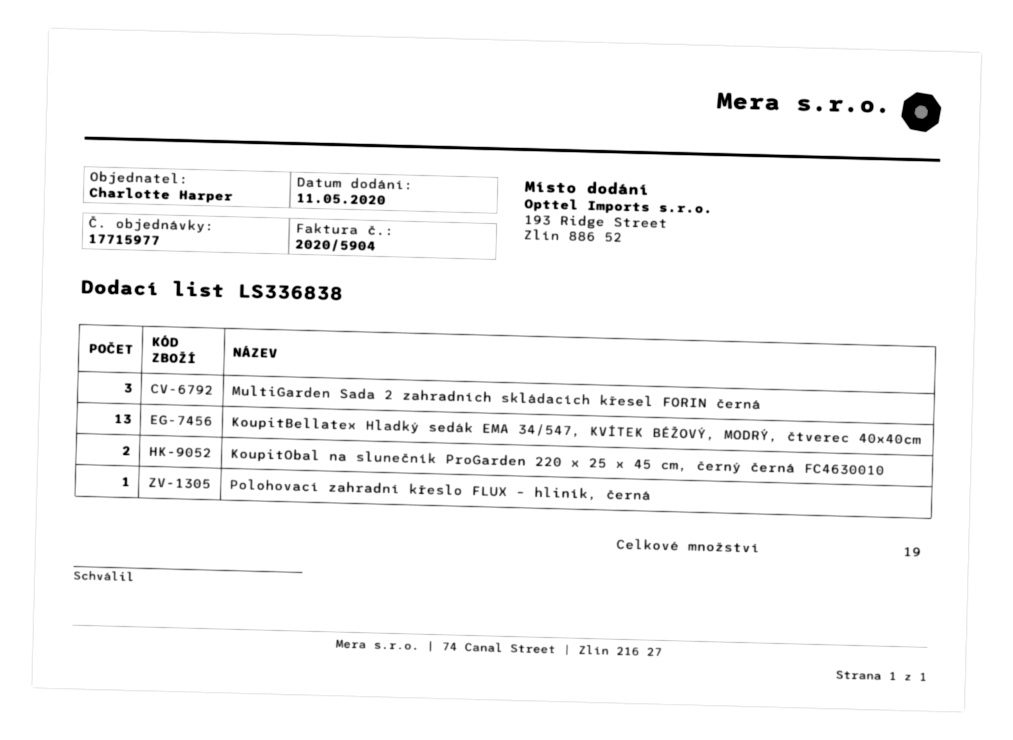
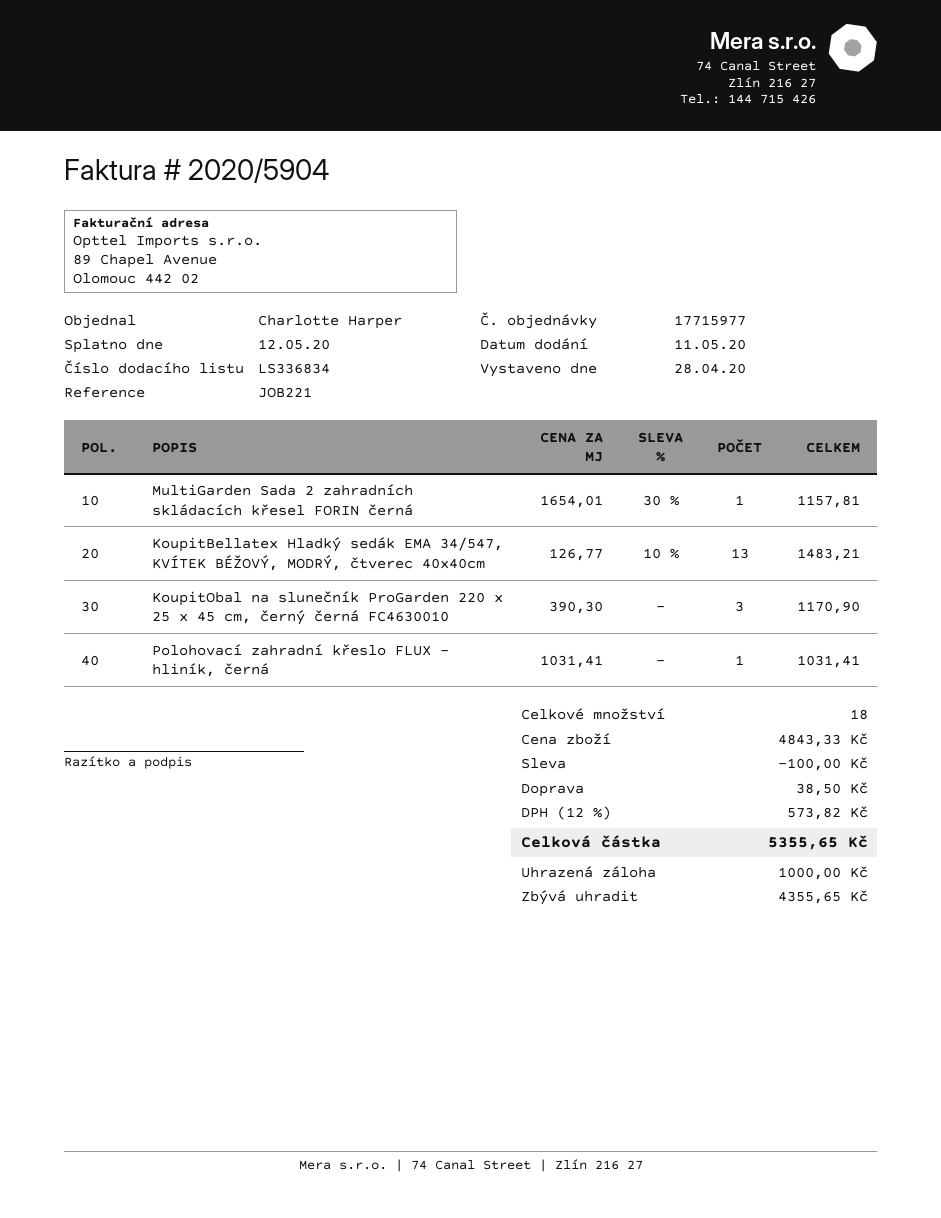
delivery note number: LS336838 -> LS336834
MultiGarden Sada 2 zahradních skládacích křesel FORIN černá: 3 -> 1
KoupitObal na slunečník ProGarden 220 x 25 x 45 cm, černý černá FC4630010: 2 -> 3
total quantity: 19 -> 18

